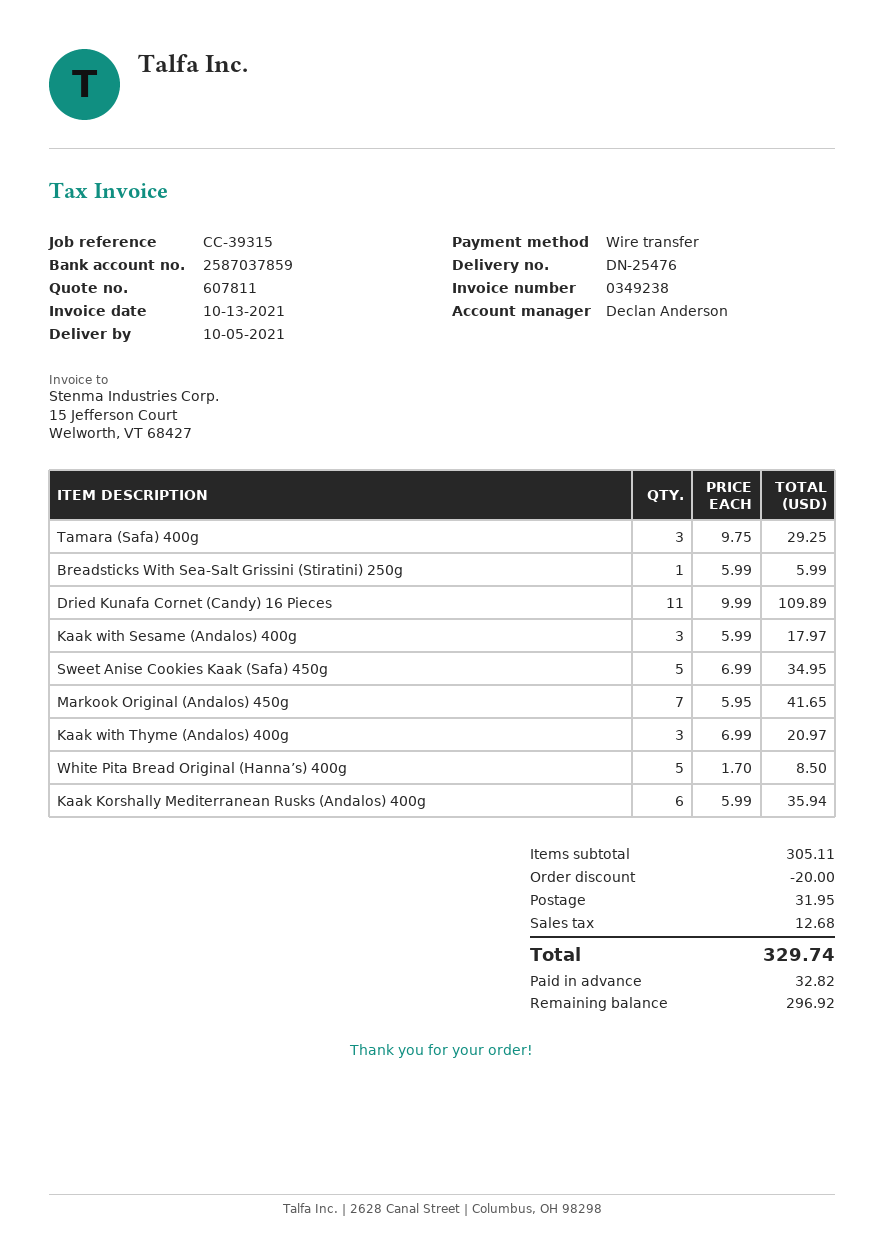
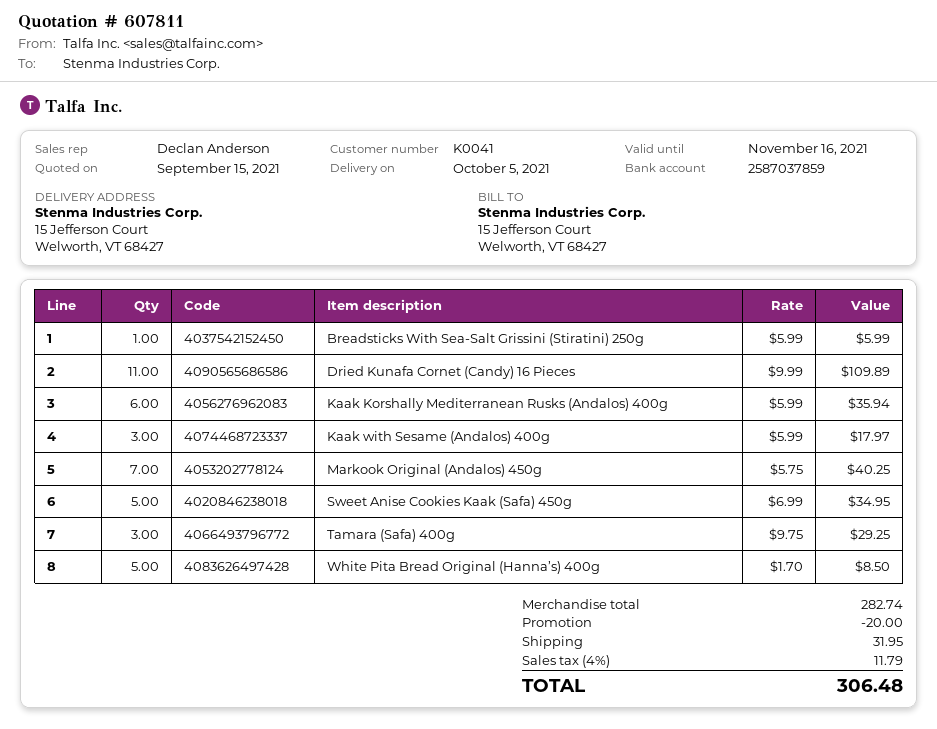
Markook Original (Andalos) 450g: 7 x 5.95 = 41.65 -> 7 x 5.75 = 40.25
Kaak with Thyme (Andalos) 400g: 3 x 6.99 = 20.97 -> none
subtotal: 305.11 -> 282.74
tax: 12.68 -> 11.79
total: 329.74 -> 306.48

